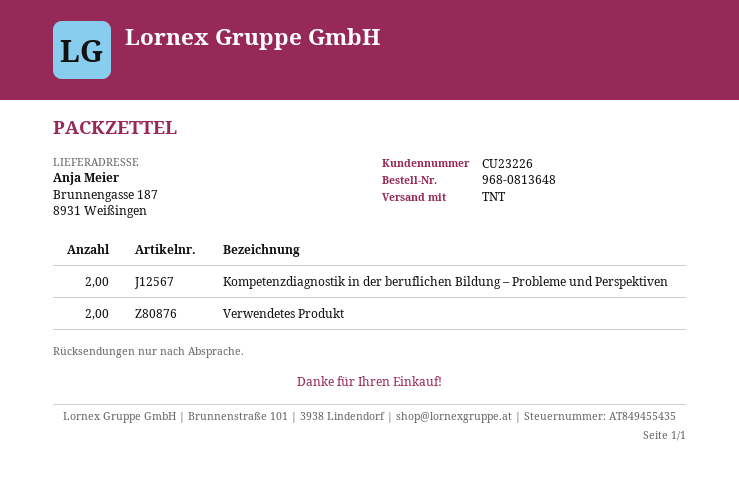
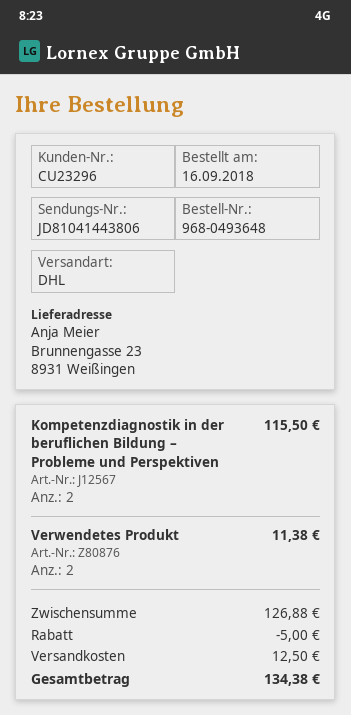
order number: 968-0813648 -> 968-0493648
customer number: CU23226 -> CU23296
shipping method: TNT -> DHL
ship to: Brunnengasse 187, 8931 Weißingen -> Brunnengasse 23, 8931 Weißingen

